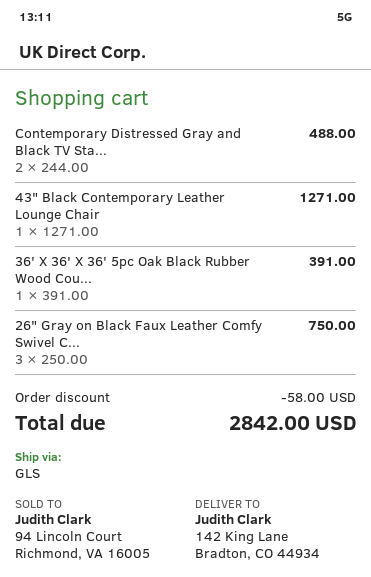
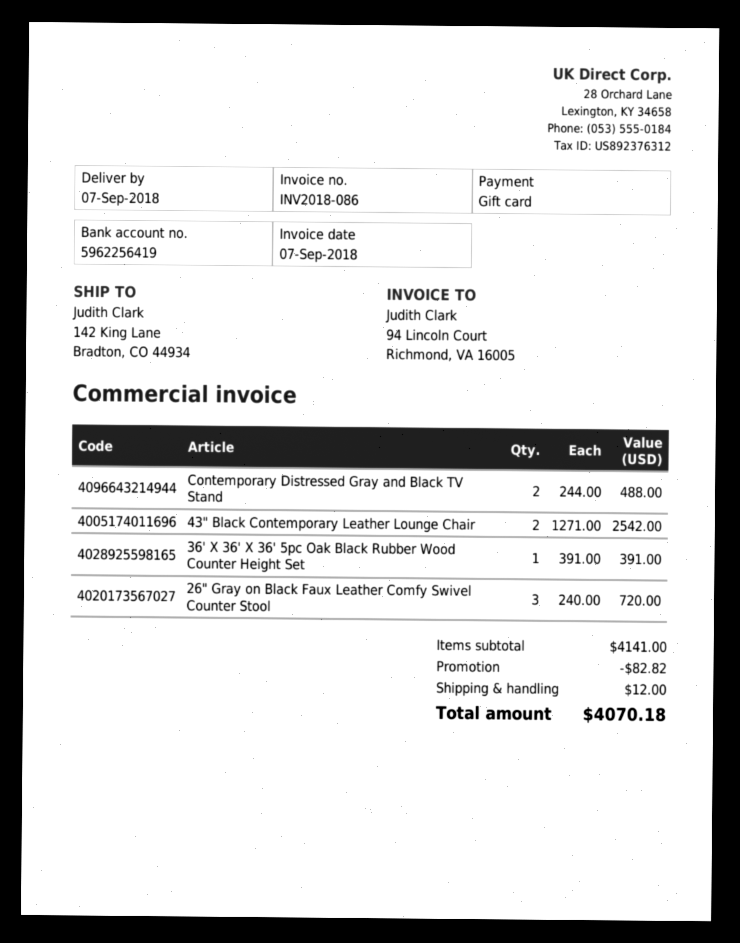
43" Black Contemporary Leather Lounge Chair: 1 x 1271.00 = 1271.00 -> 2 x 1271.00 = 2542.00
26" Gray on Black Faux Leather Comfy Swivel C...: 3 x 250.00 = 750.00 -> 3 x 240.00 = 720.00
discount: 58.00 -> 82.82
shipping: none -> 12.00
total: 2842.00 -> 4070.18

